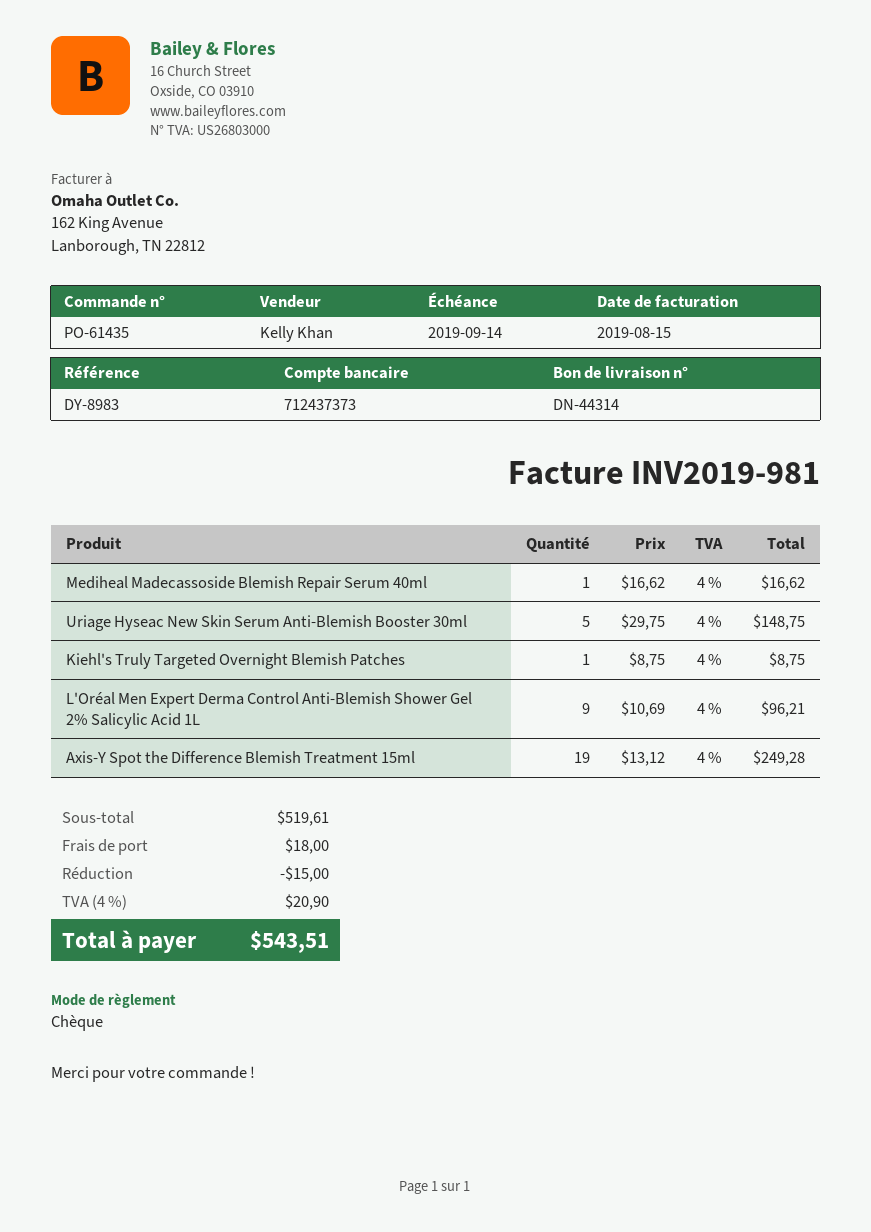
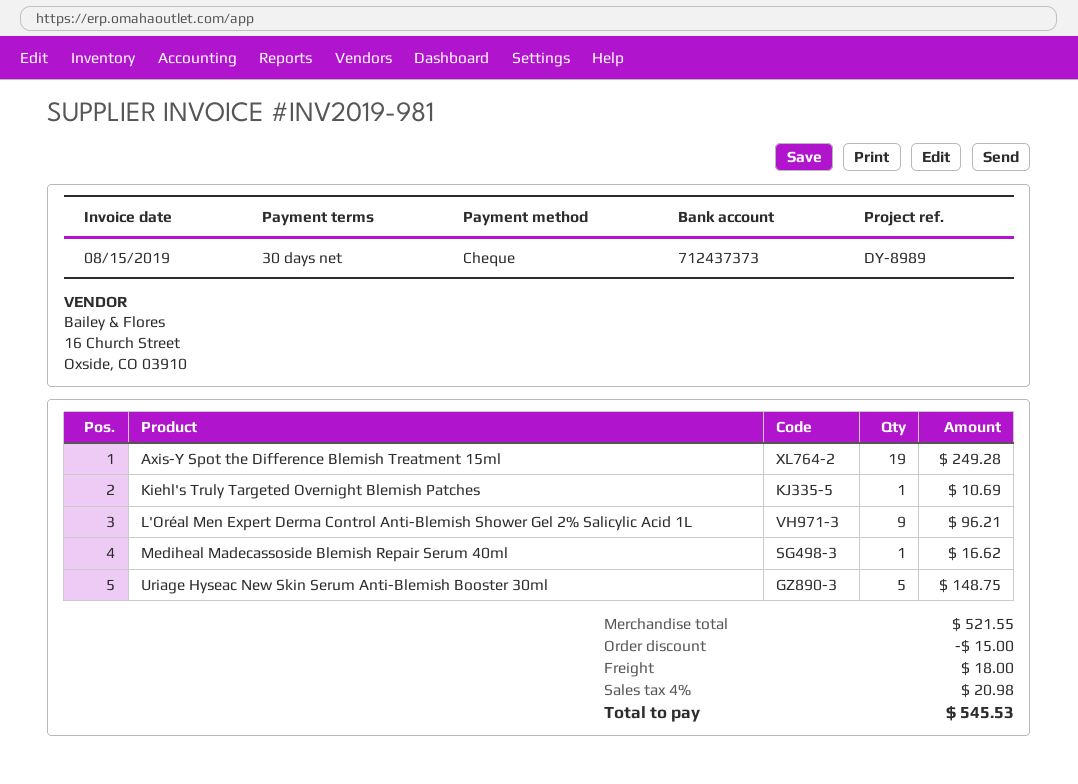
reference: DY-8983 -> DY-8989
Kiehl's Truly Targeted Overnight Blemish Patches: 1 for 8.75 -> 1 for 10.69
subtotal: 519.61 -> 521.55
tax: 4% = 20.90 -> 4% = 20.98
total: 543.51 -> 545.53

